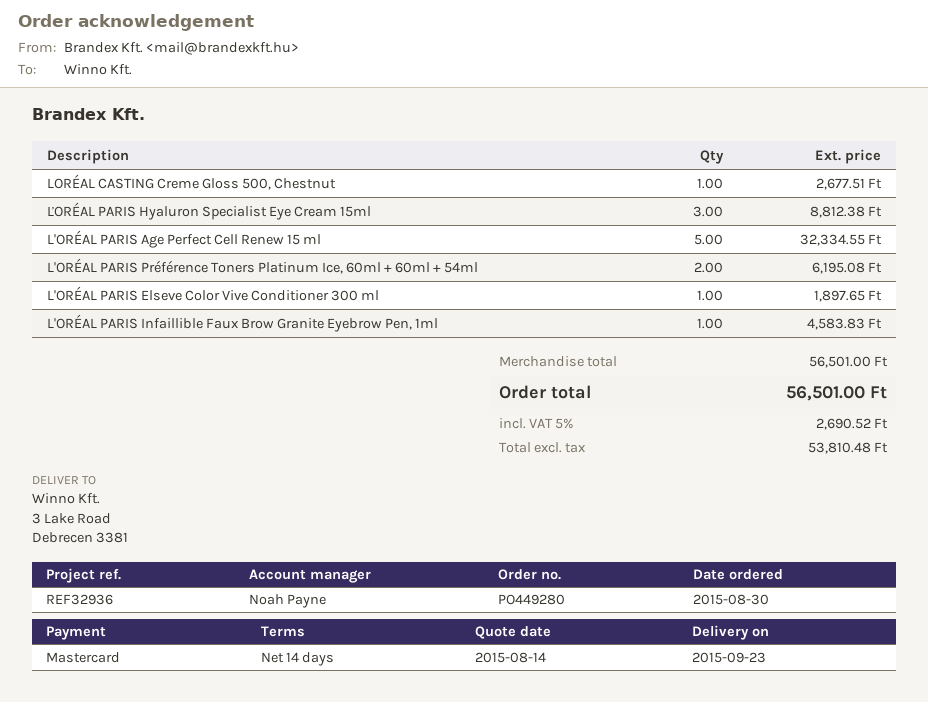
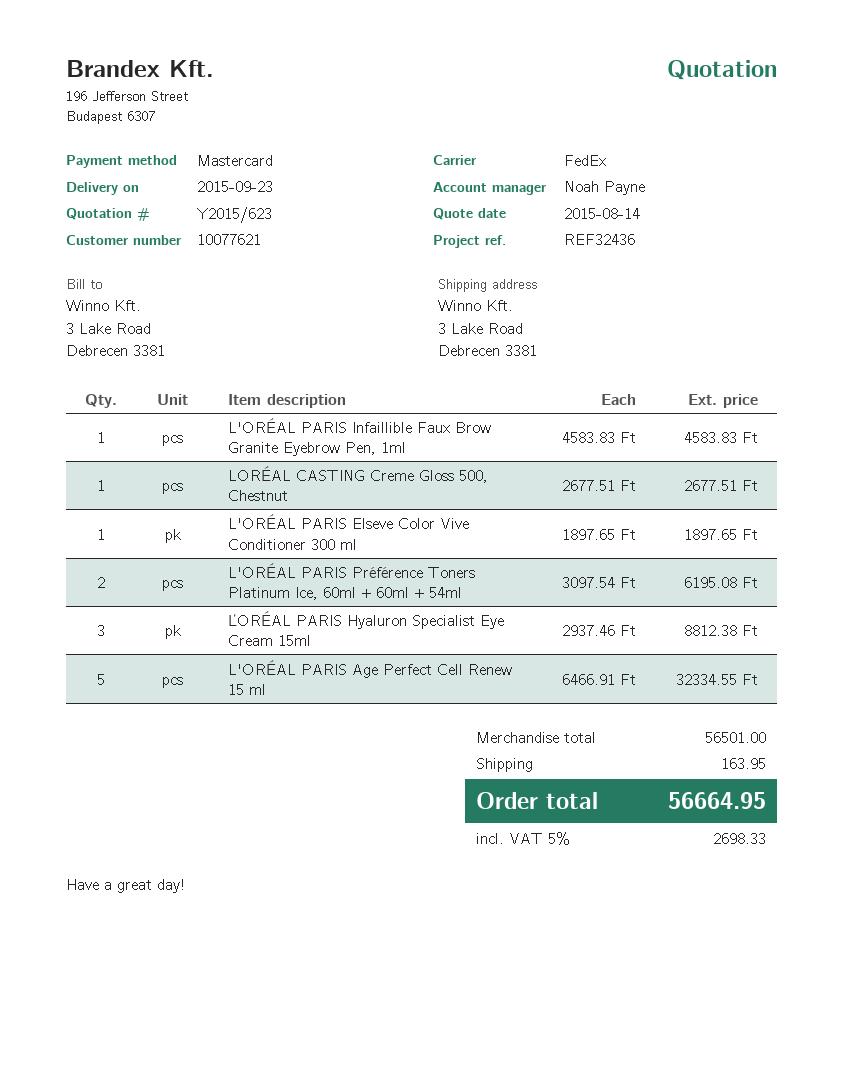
reference: REF32936 -> REF32436
shipping: none -> 163.95
tax: 5% = 2690.52 -> 5% = 2698.33
total: 56501.00 -> 56664.95

